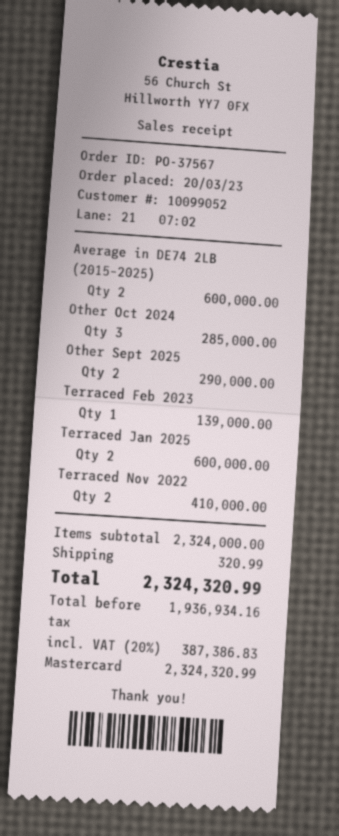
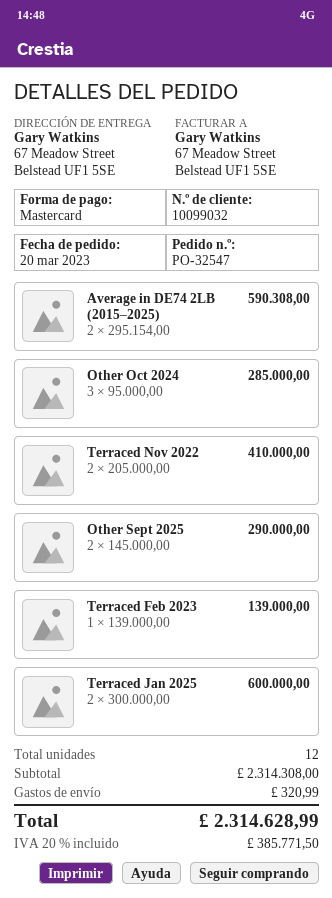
order number: PO-37567 -> PO-32547
customer number: 10099052 -> 10099032
Average in DE74 2LB (2015–2025): 2 for 600000.00 -> 2 for 590308.00
subtotal: 2324000.00 -> 2314308.00
tax: 20% = 387386.83 -> 20% = 385771.50
total: 2324320.99 -> 2314628.99

